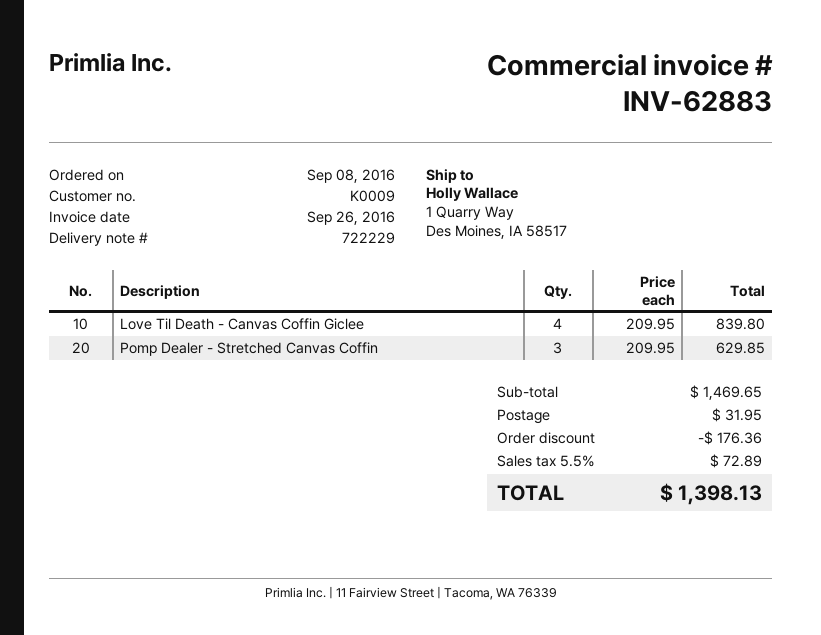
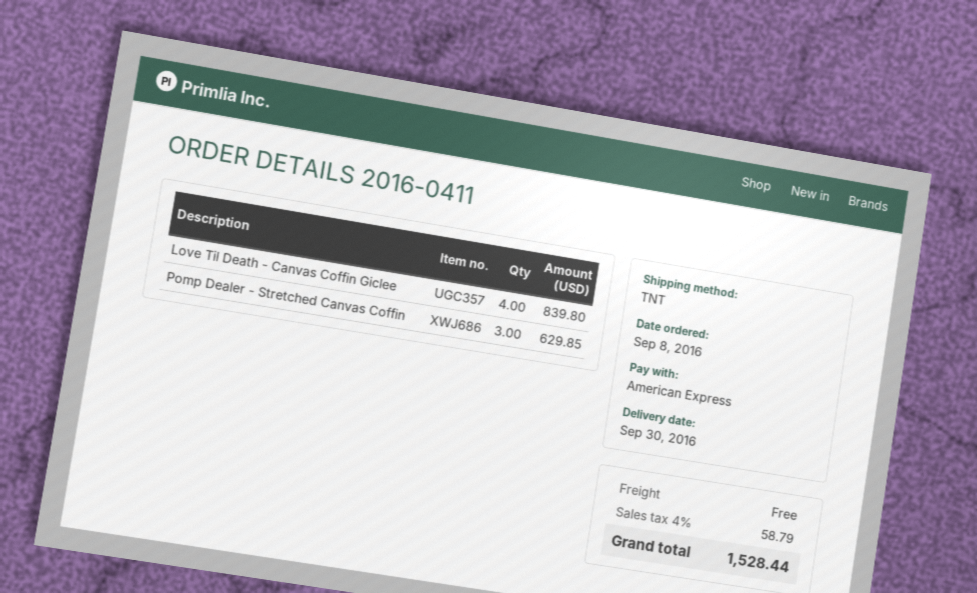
discount: 176.36 -> none
shipping: 31.95 -> 0.00
tax: 5.5% = 72.89 -> 4% = 58.79
total: 1398.13 -> 1528.44

